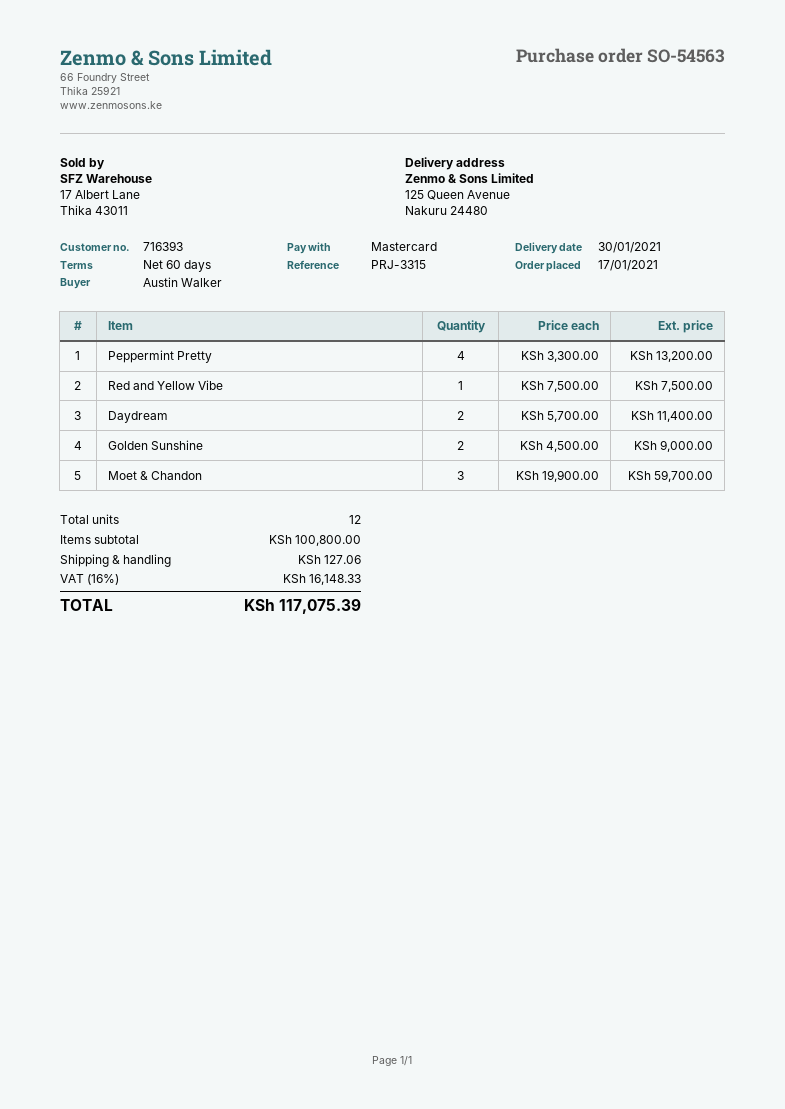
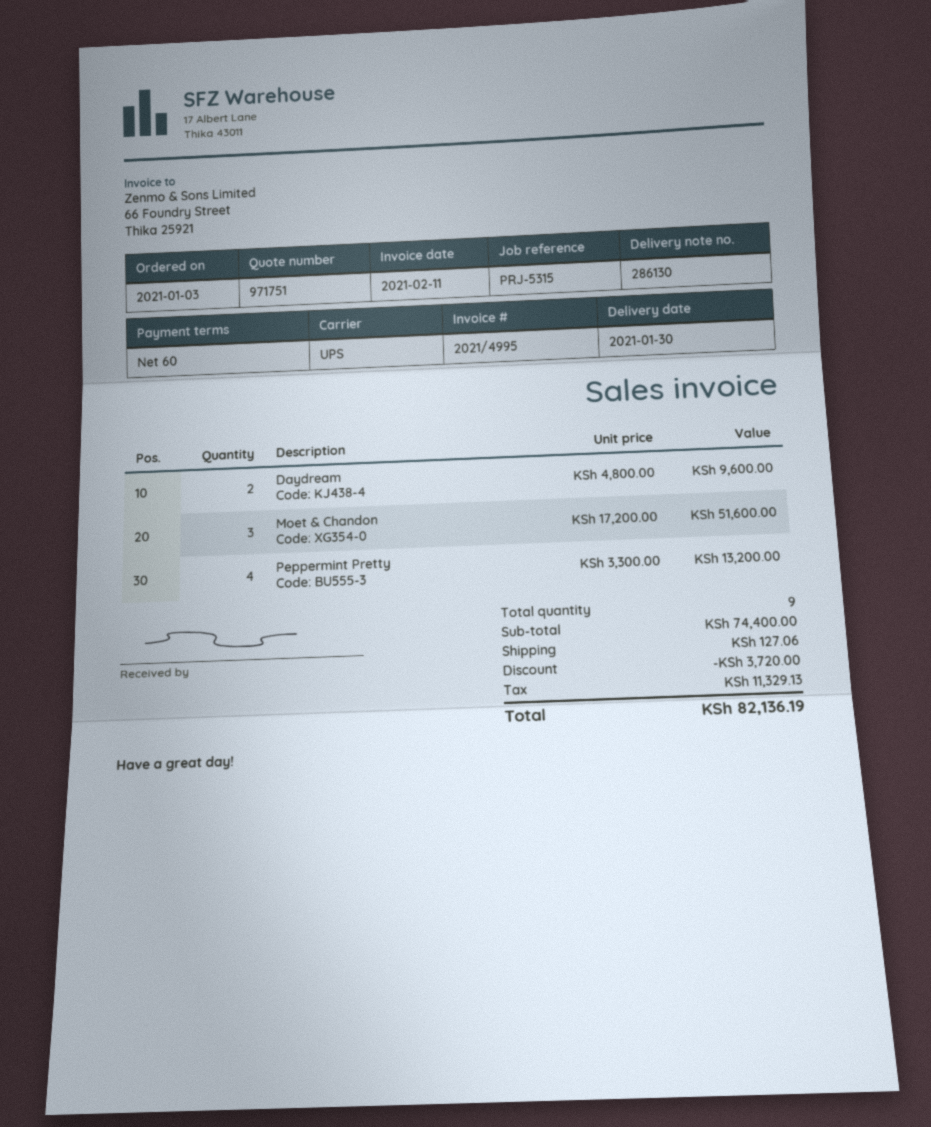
order date: 2021-01-17 -> 2021-01-03
reference: PRJ-3315 -> PRJ-5315
Red and Yellow Vibe: 1 x 7500.00 = 7500.00 -> none
Daydream: 2 x 5700.00 = 11400.00 -> 2 x 4800.00 = 9600.00
Golden Sunshine: 2 x 4500.00 = 9000.00 -> none
Moet & Chandon: 3 x 19900.00 = 59700.00 -> 3 x 17200.00 = 51600.00
total quantity: 12 -> 9
subtotal: 100800.00 -> 74400.00
discount: none -> 3720.00
tax: 16148.33 -> 11329.13
total: 117075.39 -> 82136.19

